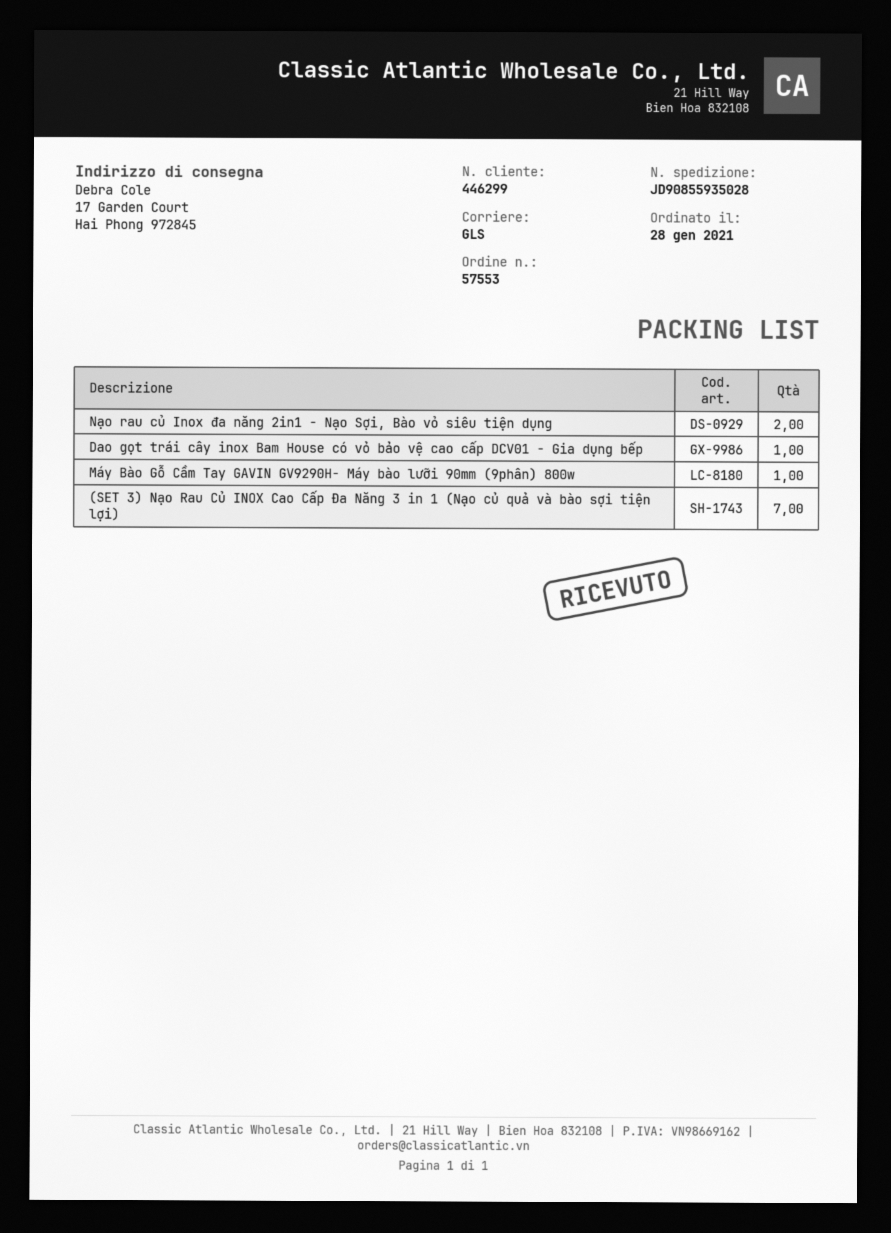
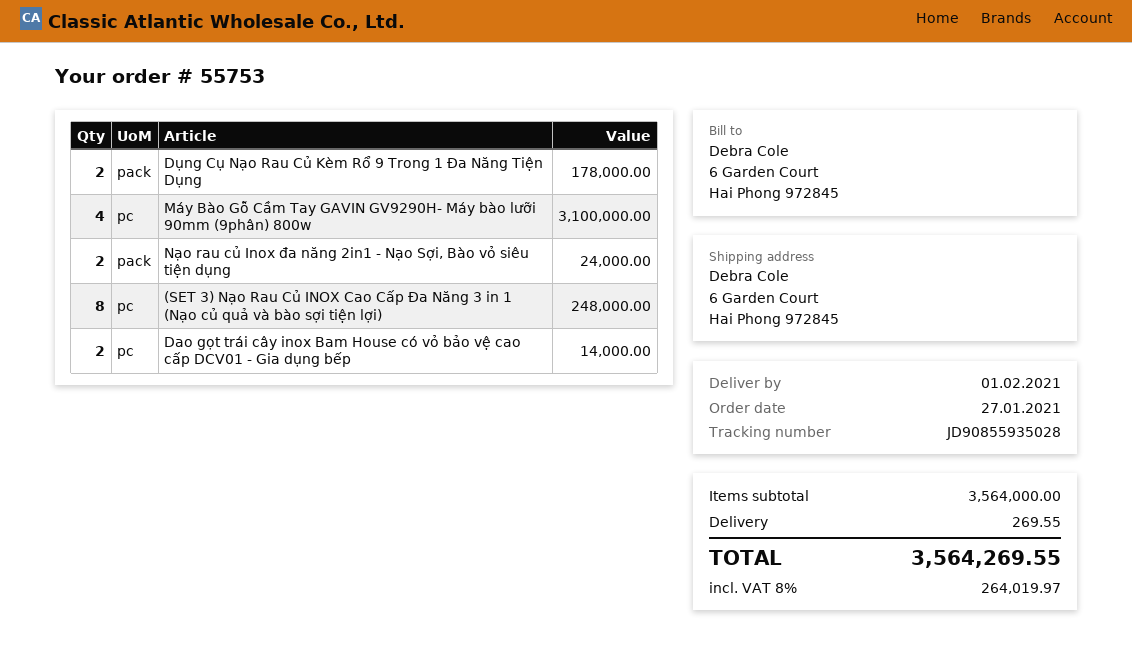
order number: 57553 -> 55753
order date: 2021-01-28 -> 2021-01-27
ship to: 17 Garden Court, Hai Phong 972845 -> 6 Garden Court, Hai Phong 972845
Dao gọt trái cây inox Bam House có vỏ bảo vệ cao cấp DCV01 - Gia dụng bếp: 1 -> 2
Máy Bào Gỗ Cầm Tay GAVIN GV9290H- Máy bào lưỡi 90mm (9phân) 800w: 1 -> 4
(SET 3) Nạo Rau Củ INOX Cao Cấp Đa Năng 3 in 1 (Nạo củ quả và bào sợi tiện lợi): 7 -> 8
Dụng Cụ Nạo Rau Củ Kèm Rổ 9 Trong 1 Đa Năng Tiện Dụng: none -> 2

